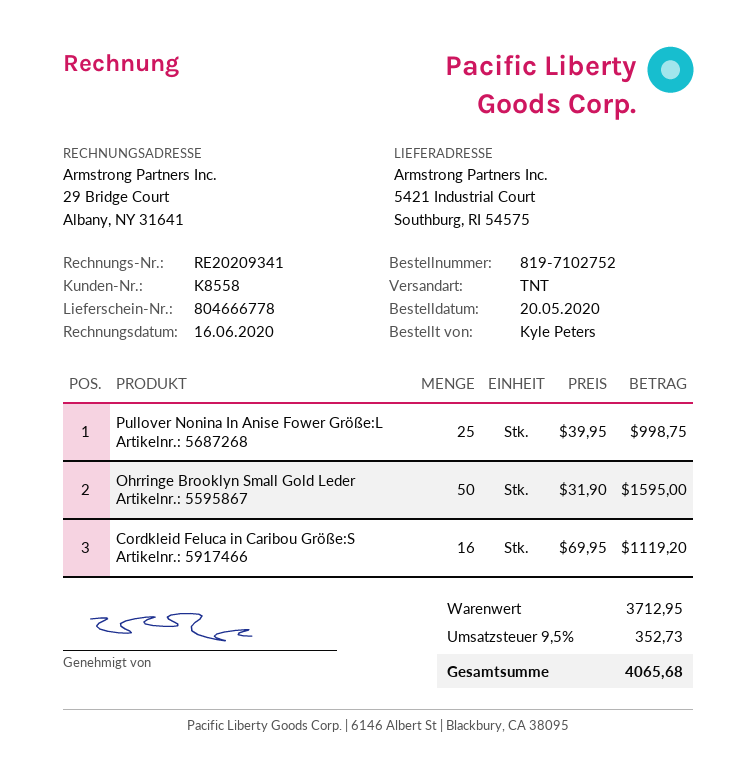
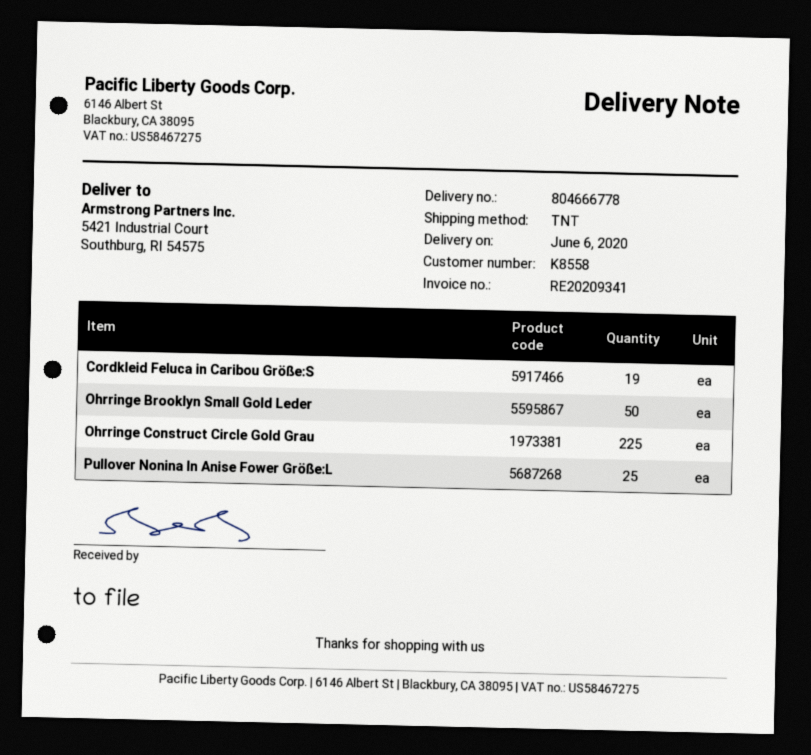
Cordkleid Feluca in Caribou Größe:S: 16 -> 19
Ohrringe Construct Circle Gold Grau: none -> 225

